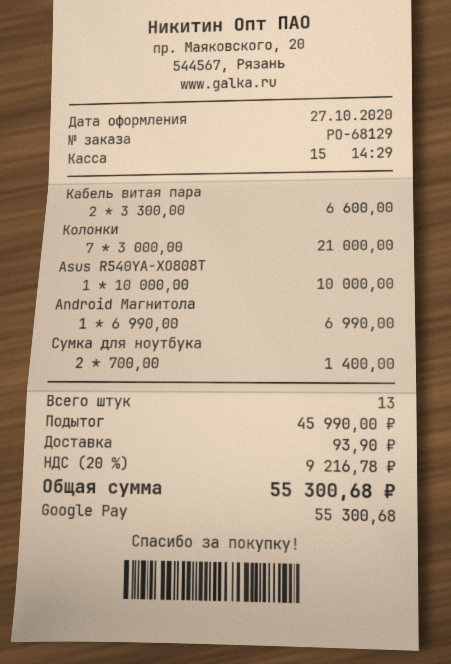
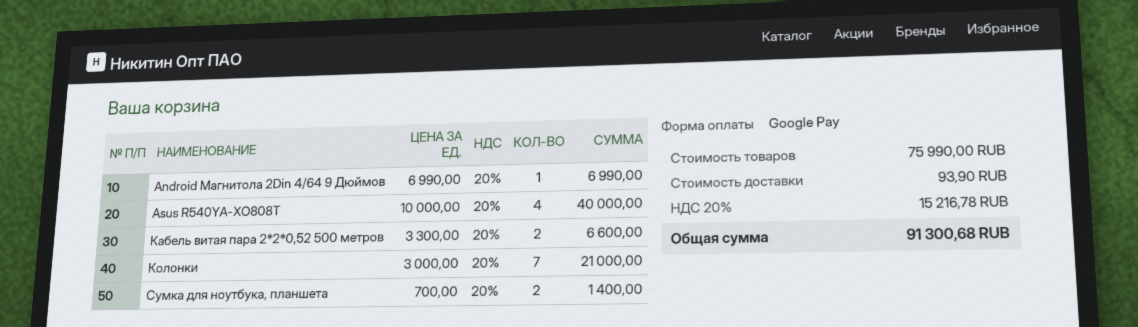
Asus R540YA-XO808T: 1 x 10000.00 = 10000.00 -> 4 x 10000.00 = 40000.00
subtotal: 45990.00 -> 75990.00
tax: 20% = 9216.78 -> 20% = 15216.78
total: 55300.68 -> 91300.68

